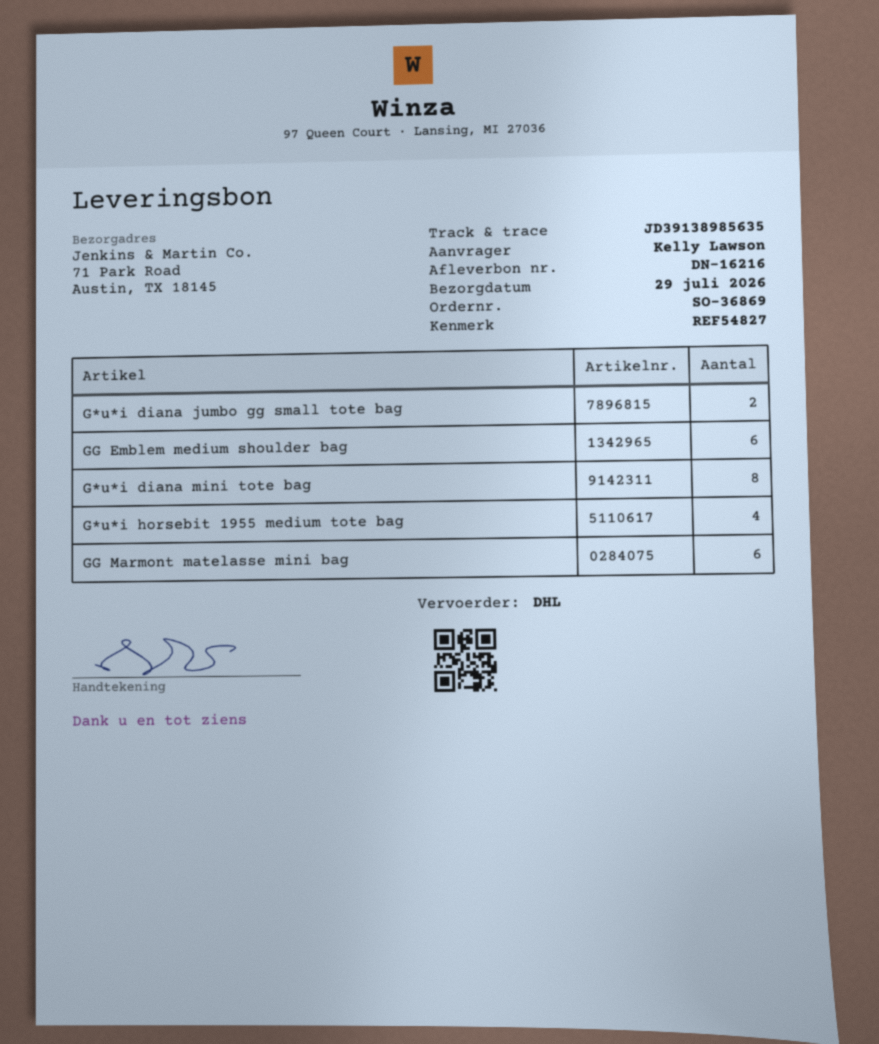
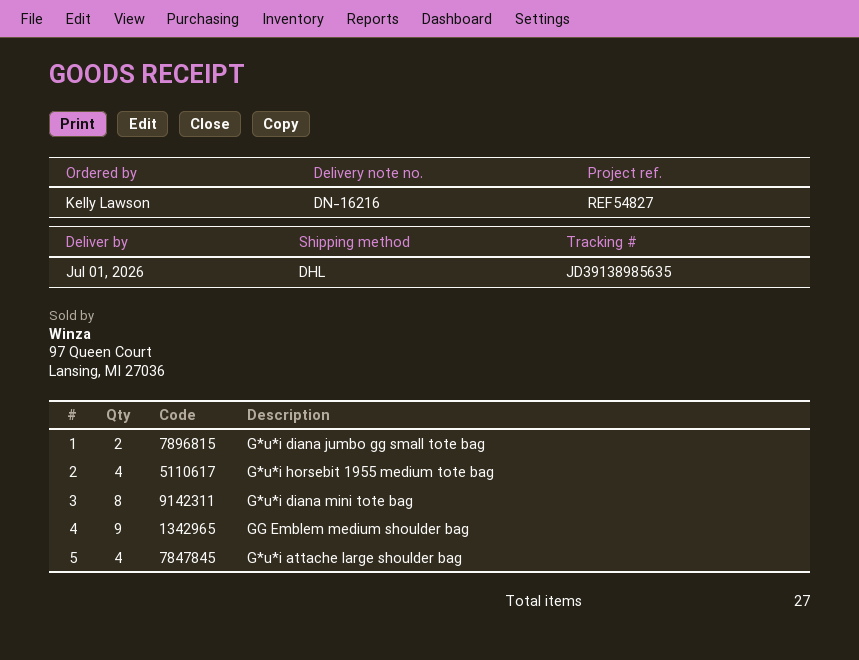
delivery date: 2026-07-29 -> 2026-07-01
GG Emblem medium shoulder bag: 6 -> 9
GG Marmont matelasse mini bag: 6 -> none
G*u*i attache large shoulder bag: none -> 4

